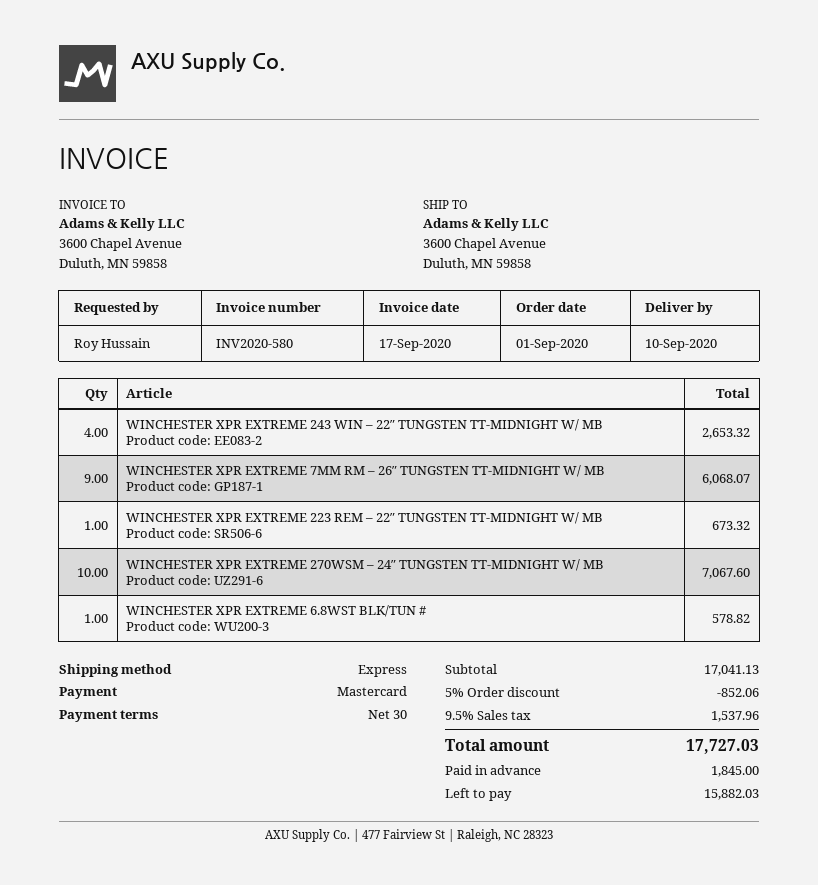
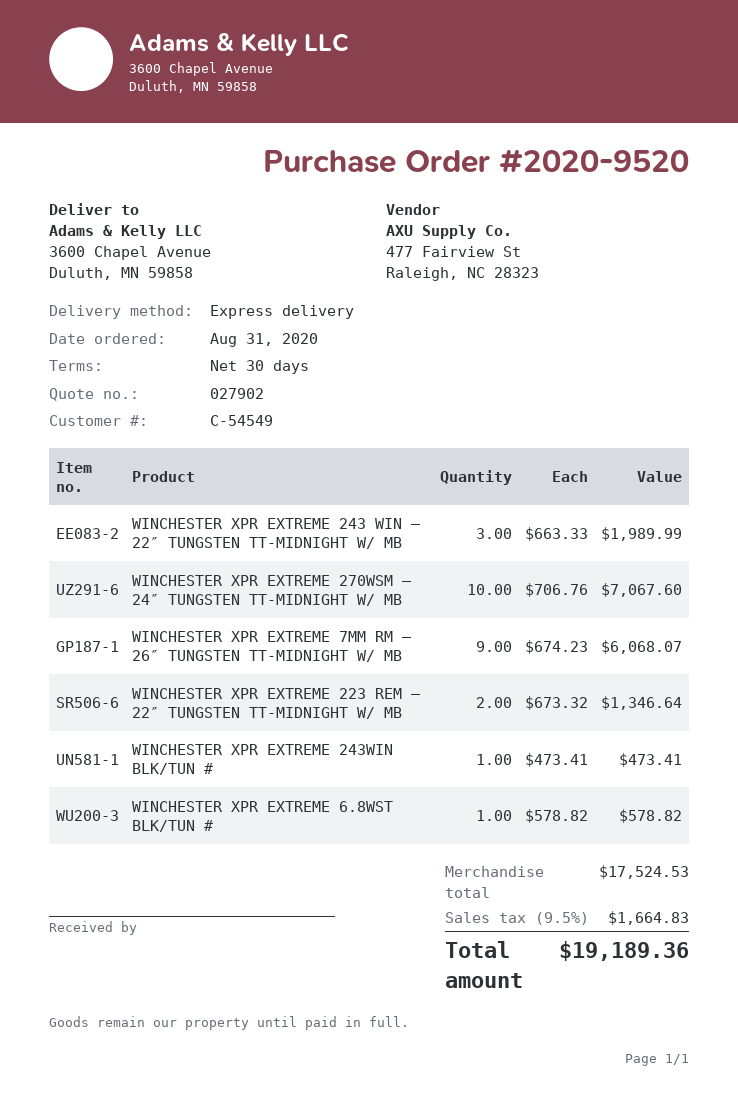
order date: 2020-09-01 -> 2020-08-31
WINCHESTER XPR EXTREME 243 WIN – 22″ TUNGSTEN TT-MIDNIGHT W/ MB: 4 for 2653.32 -> 3 for 1989.99
WINCHESTER XPR EXTREME 223 REM – 22″ TUNGSTEN TT-MIDNIGHT W/ MB: 1 for 673.32 -> 2 for 1346.64
WINCHESTER XPR EXTREME 243WIN BLK/TUN #: none -> 1 for 473.41
subtotal: 17041.13 -> 17524.53
discount: 5% = 852.06 -> none
tax: 9.5% = 1537.96 -> 9.5% = 1664.83
total: 17727.03 -> 19189.36

